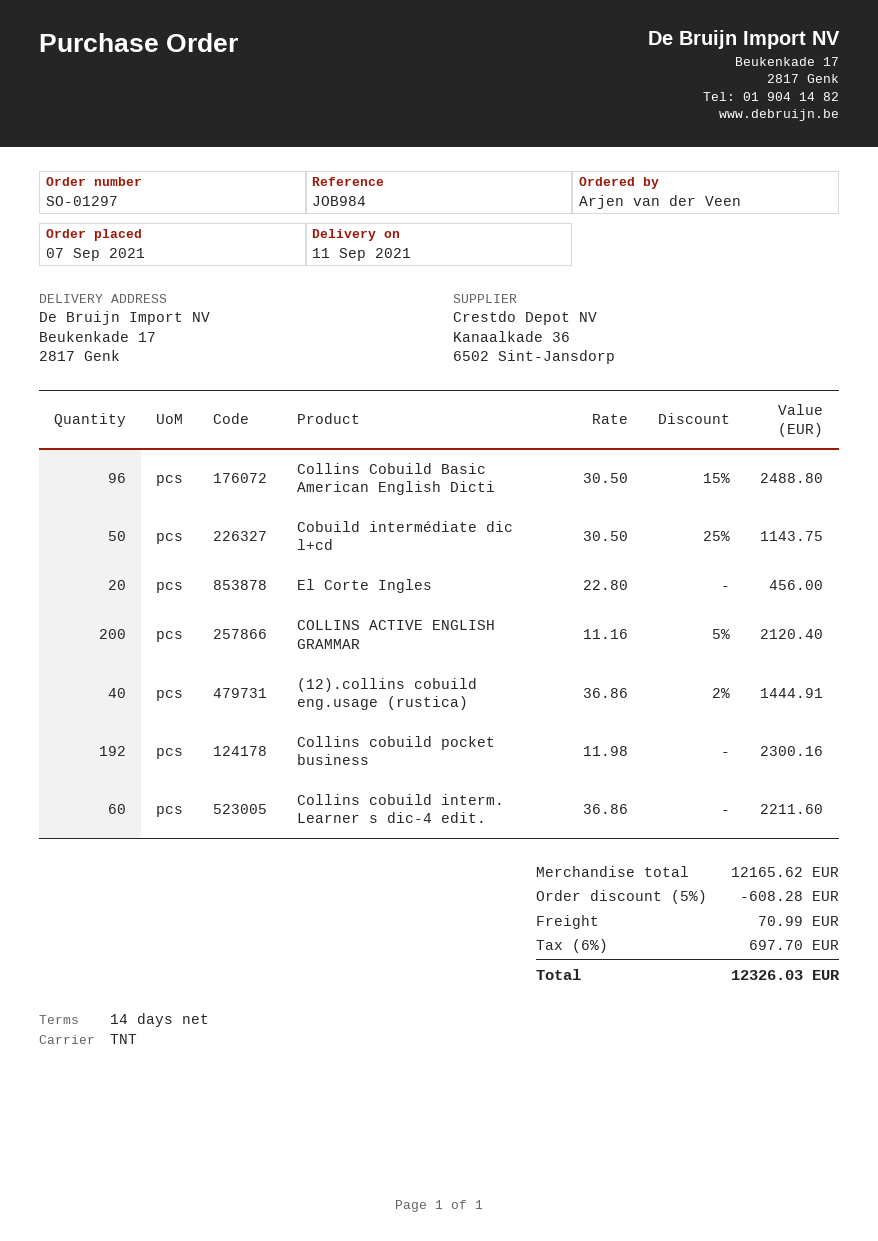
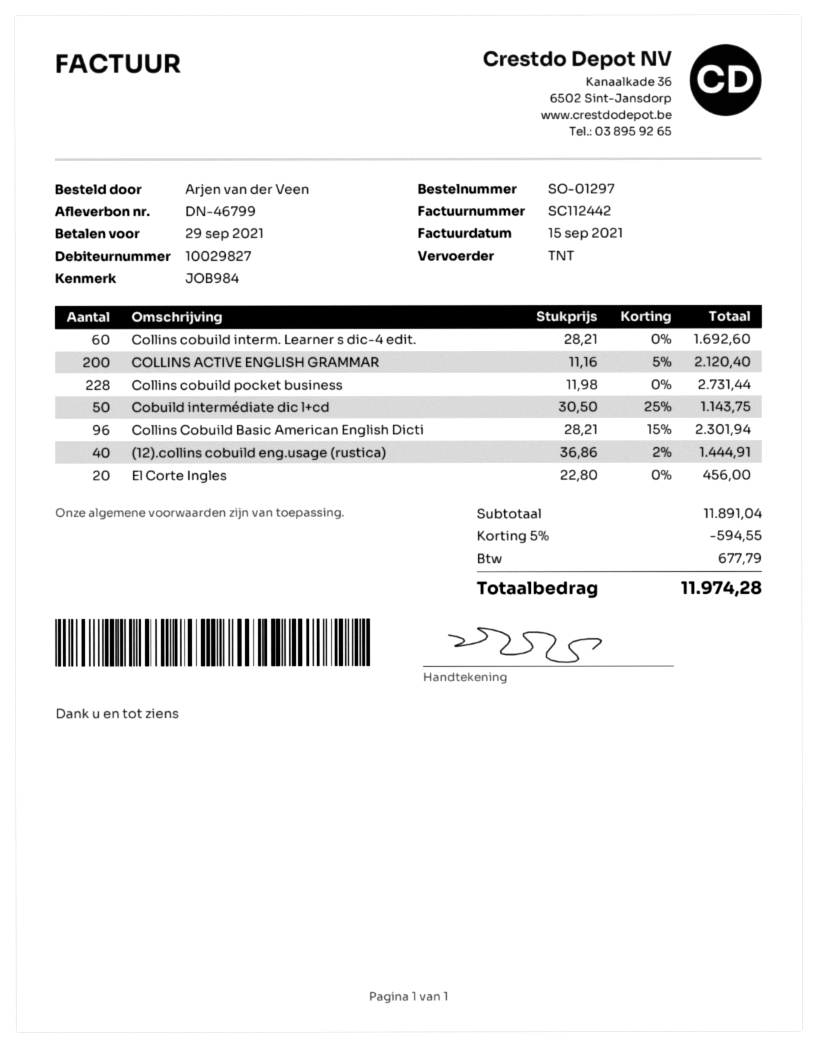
Collins Cobuild Basic American English Dicti: 96 x 30.50 - 15% = 2488.80 -> 96 x 28.21 - 15% = 2301.94
Collins cobuild pocket business: 192 x 11.98 = 2300.16 -> 228 x 11.98 = 2731.44
Collins cobuild interm. Learner s dic-4 edit.: 60 x 36.86 = 2211.60 -> 60 x 28.21 = 1692.60
subtotal: 12165.62 -> 11891.04
discount: 5% = 608.28 -> 5% = 594.55
shipping: 70.99 -> none
tax: 697.70 -> 677.79
total: 12326.03 -> 11974.28

